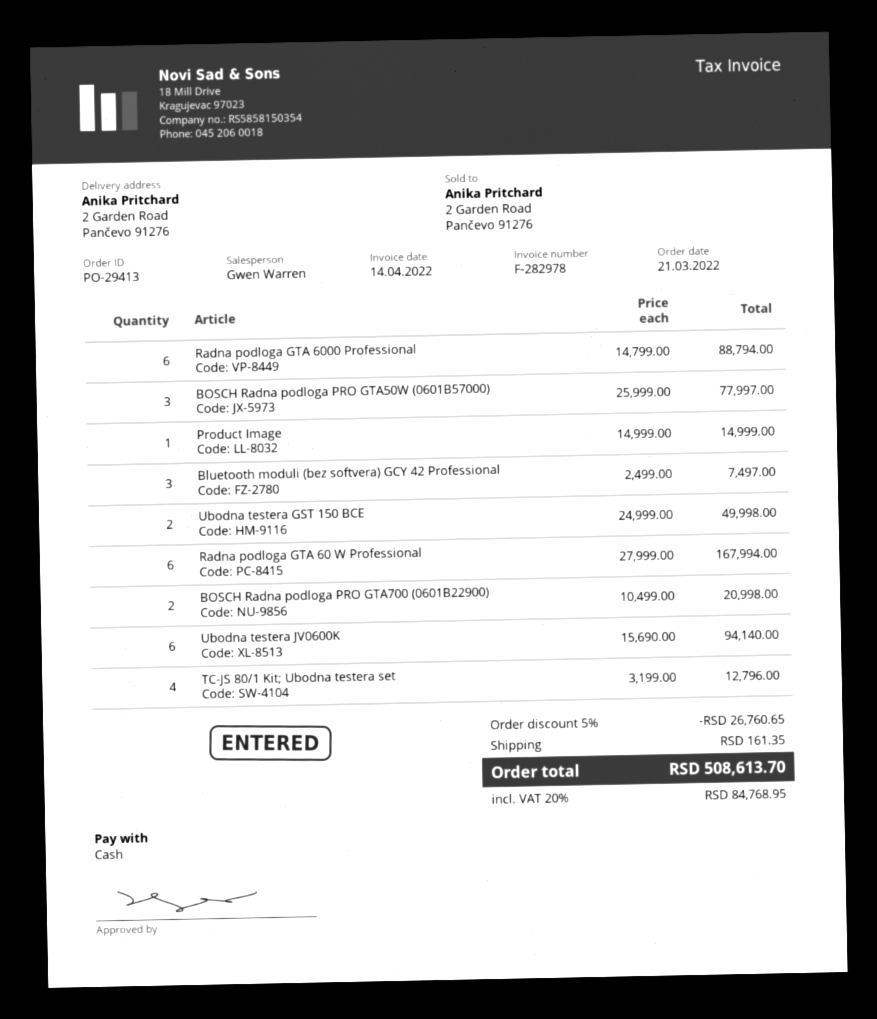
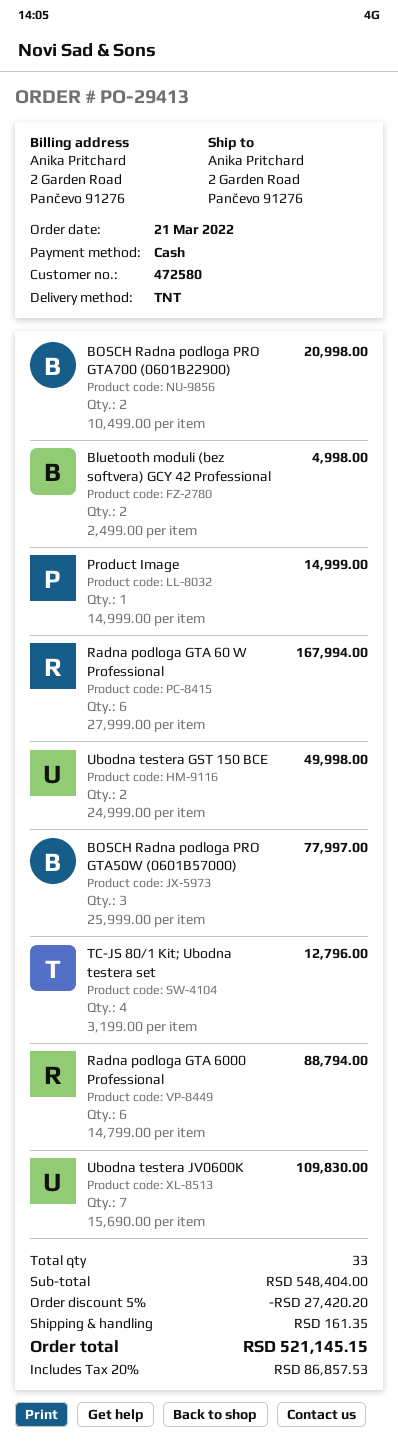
Bluetooth moduli (bez softvera) GCY 42 Professional: 3 x 2499.00 = 7497.00 -> 2 x 2499.00 = 4998.00
Ubodna testera JV0600K: 6 x 15690.00 = 94140.00 -> 7 x 15690.00 = 109830.00
discount: 5% = 26760.65 -> 5% = 27420.20
tax: 20% = 84768.95 -> 20% = 86857.53
total: 508613.70 -> 521145.15

